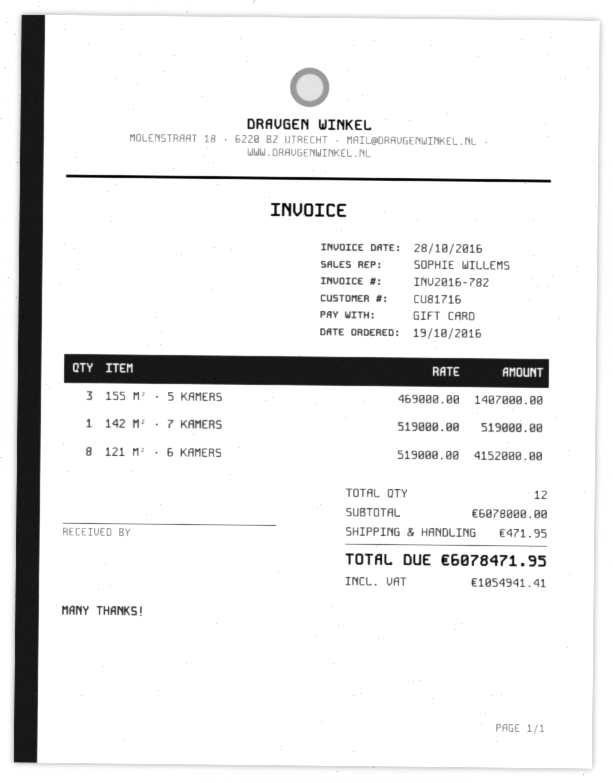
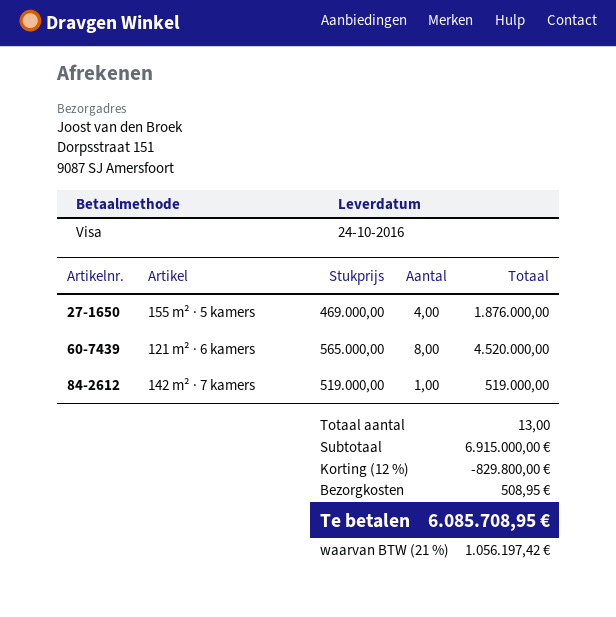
payment method: gift card -> Visa
155 M² · 5 KAMERS: 3 x 469000.00 = 1407000.00 -> 4 x 469000.00 = 1876000.00
121 M² · 6 KAMERS: 8 x 519000.00 = 4152000.00 -> 8 x 565000.00 = 4520000.00
total quantity: 12 -> 13
subtotal: 6078000.00 -> 6915000.00
discount: none -> 12% = 829800.00
shipping: 471.95 -> 508.95
tax: 1054941.41 -> 1056197.42
total: 6078471.95 -> 6085708.95

